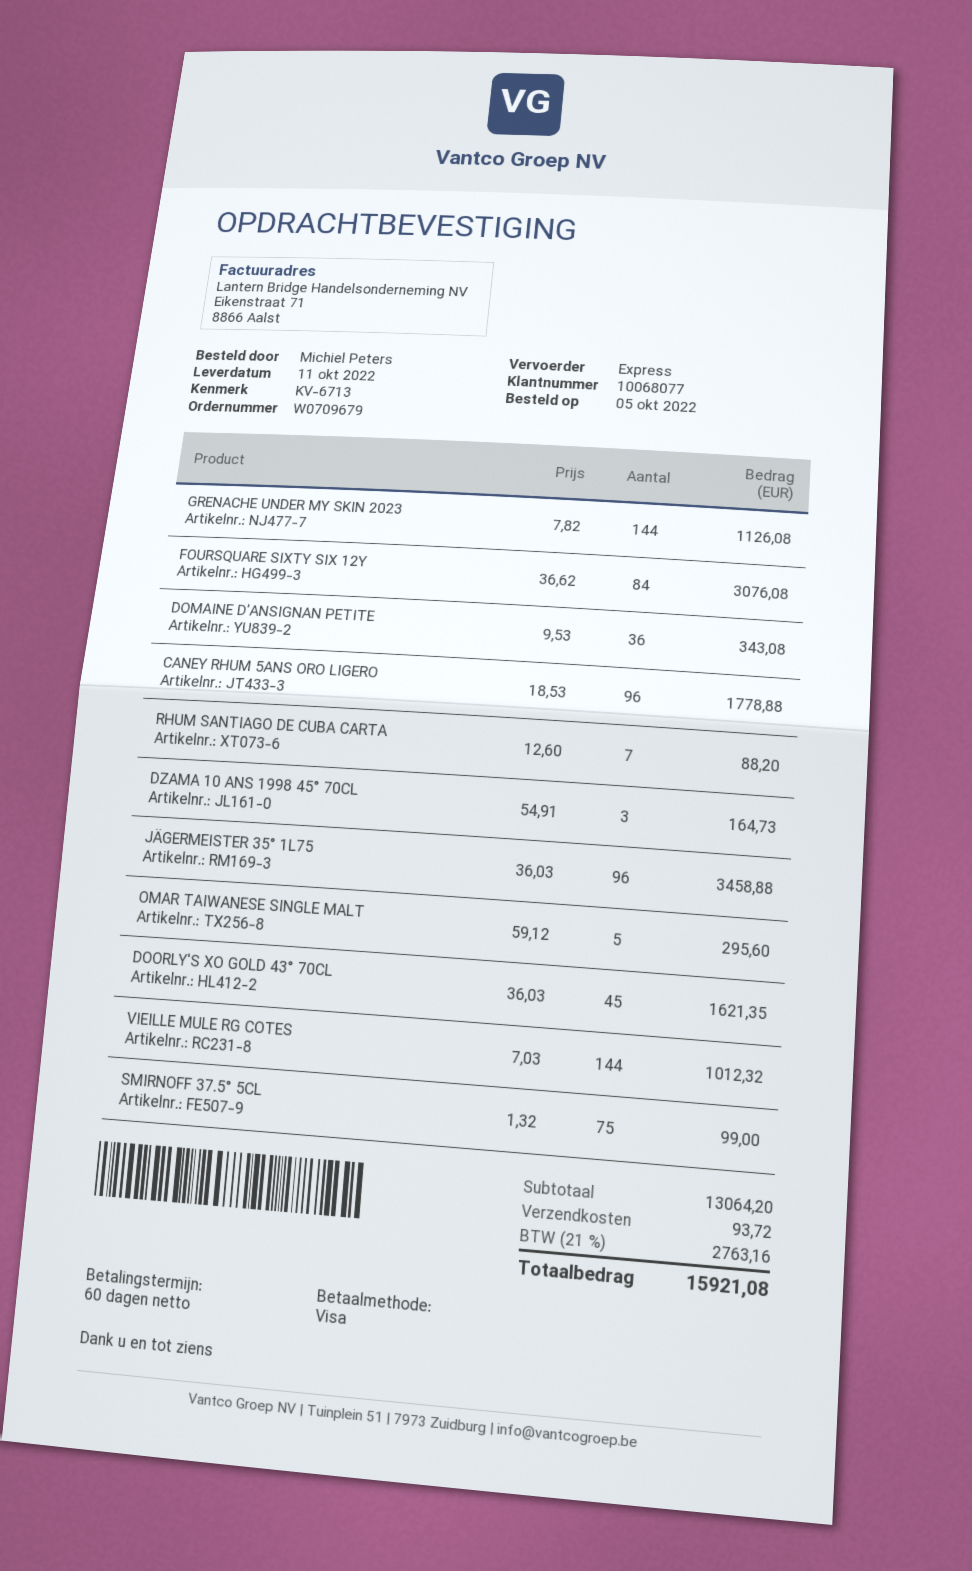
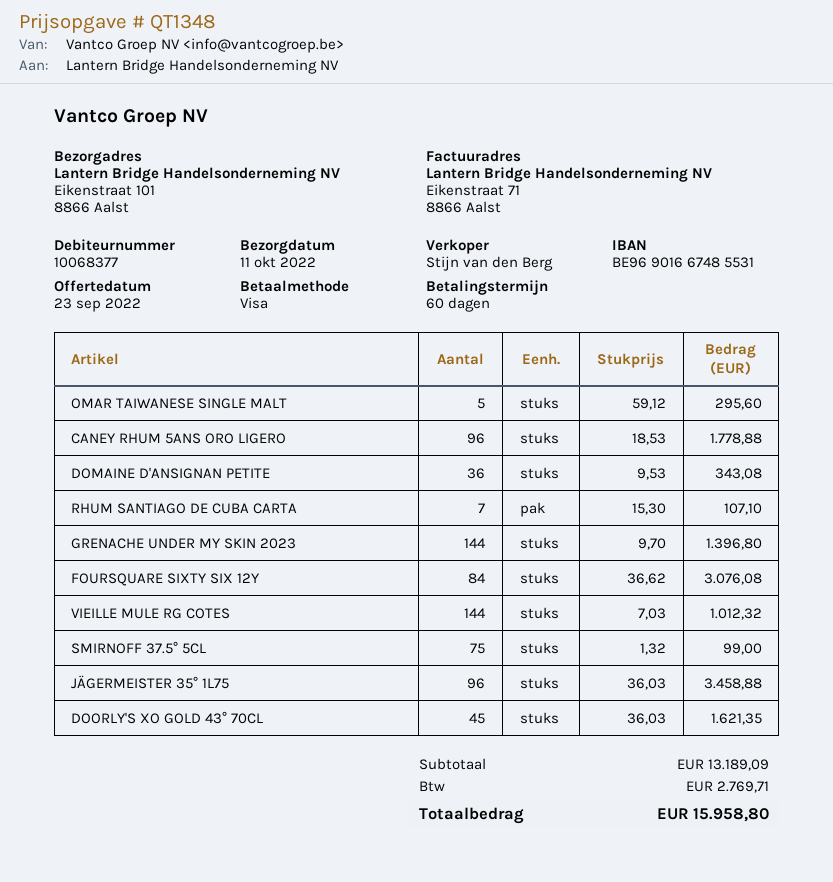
customer number: 10068077 -> 10068377
GRENACHE UNDER MY SKIN 2023: 144 x 7.82 = 1126.08 -> 144 x 9.70 = 1396.80
RHUM SANTIAGO DE CUBA CARTA: 7 x 12.60 = 88.20 -> 7 x 15.30 = 107.10
DZAMA 10 ANS 1998 45° 70CL: 3 x 54.91 = 164.73 -> none
subtotal: 13064.20 -> 13189.09
shipping: 93.72 -> none
tax: 2763.16 -> 2769.71
total: 15921.08 -> 15958.80

